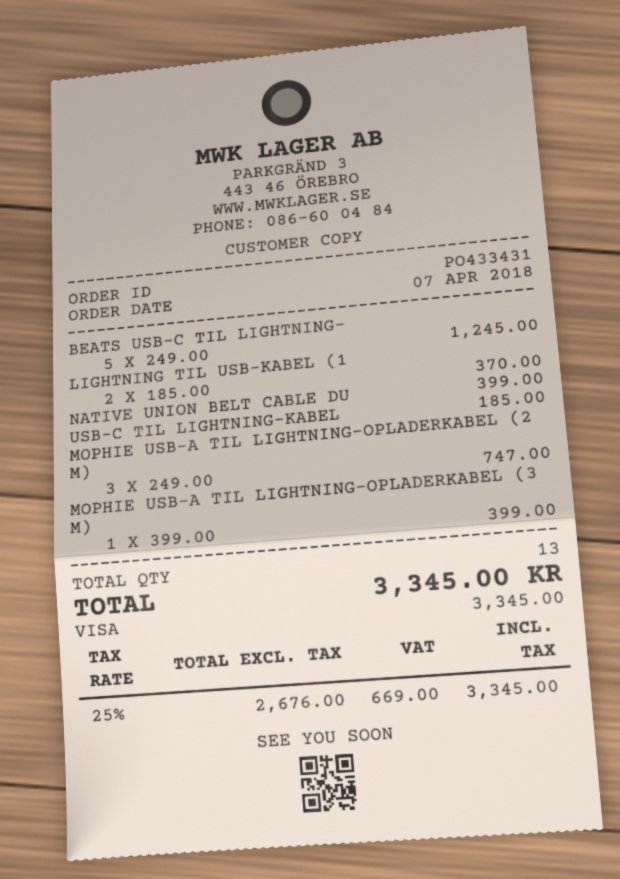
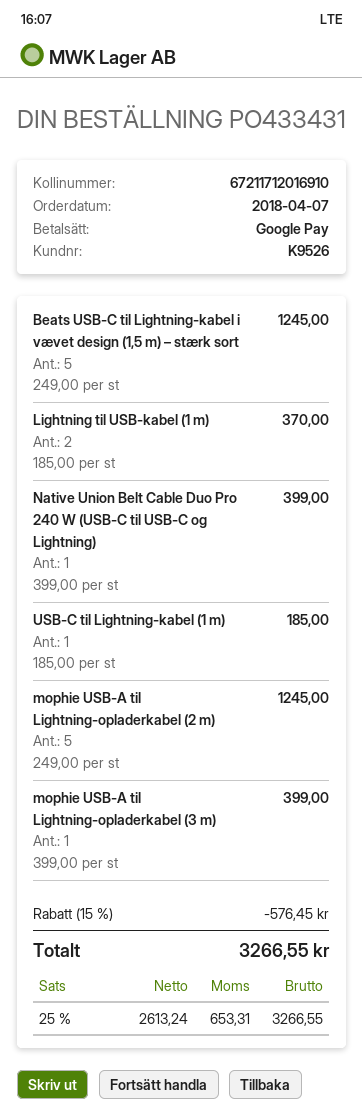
payment method: Visa -> Google Pay
MOPHIE USB-A TIL LIGHTNING-OPLADERKABEL (2 M): 3 x 249.00 = 747.00 -> 5 x 249.00 = 1245.00
discount: none -> 15% = 576.45
net: 2676.00 -> 2613.24
tax: 25% = 669.00 -> 25% = 653.31
total: 3345.00 -> 3266.55

